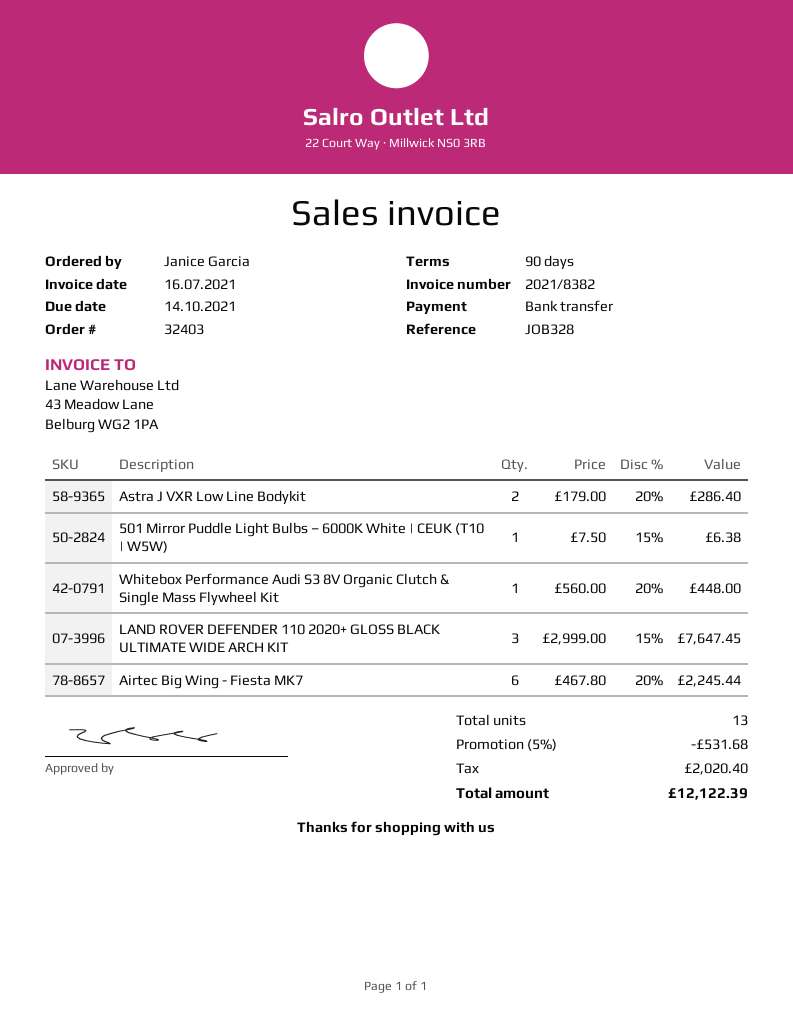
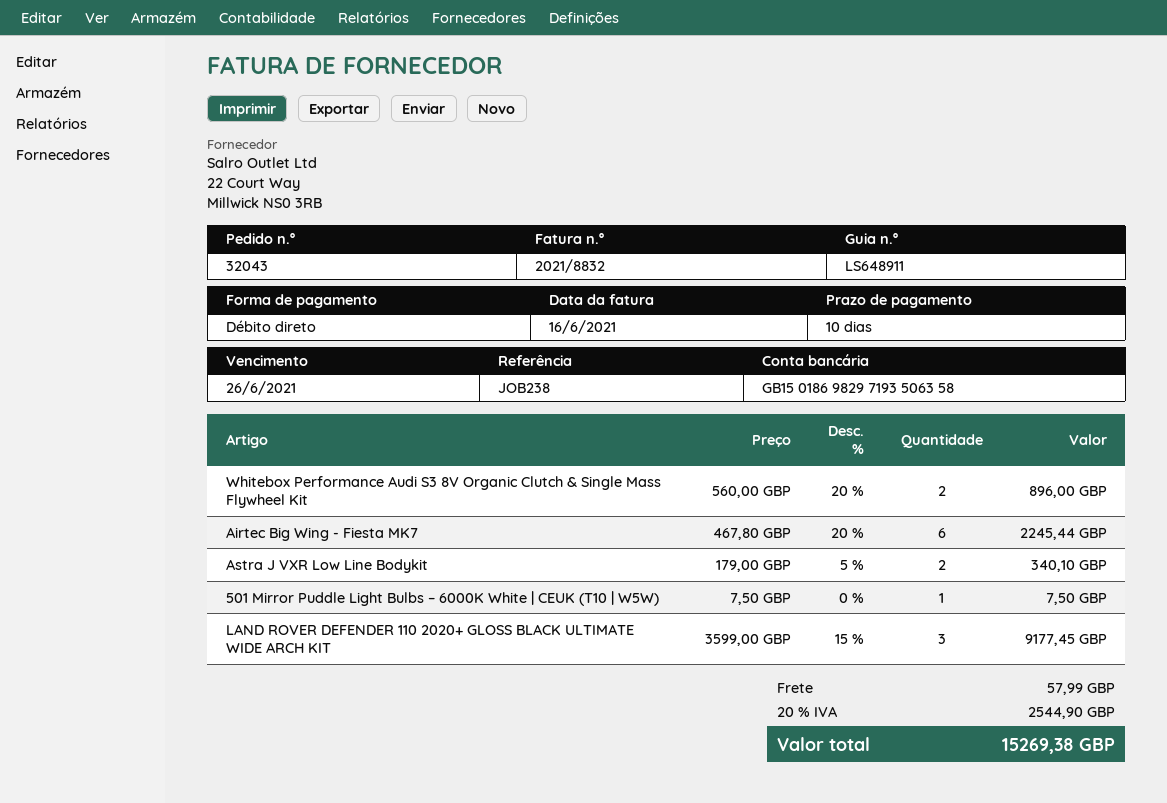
order number: 32403 -> 32043
invoice number: 2021/8382 -> 2021/8832
invoice date: 2021-07-16 -> 2021-06-16
payment terms: 90 days -> 10 days
due date: 2021-10-14 -> 2021-06-26
reference: JOB328 -> JOB238
payment method: bank transfer -> direct debit
Astra J VXR Low Line Bodykit: 2 x 179.00 - 20% = 286.40 -> 2 x 179.00 - 5% = 340.10
501 Mirror Puddle Light Bulbs – 6000K White | CEUK (T10 | W5W): 1 x 7.50 - 15% = 6.38 -> 1 x 7.50 = 7.50
Whitebox Performance Audi S3 8V Organic Clutch & Single Mass Flywheel Kit: 1 x 560.00 - 20% = 448.00 -> 2 x 560.00 - 20% = 896.00
LAND ROVER DEFENDER 110 2020+ GLOSS BLACK ULTIMATE WIDE ARCH KIT: 3 x 2999.00 - 15% = 7647.45 -> 3 x 3599.00 - 15% = 9177.45
discount: 5% = 531.68 -> none
shipping: none -> 57.99
tax: 2020.40 -> 2544.90
total: 12122.39 -> 15269.38

